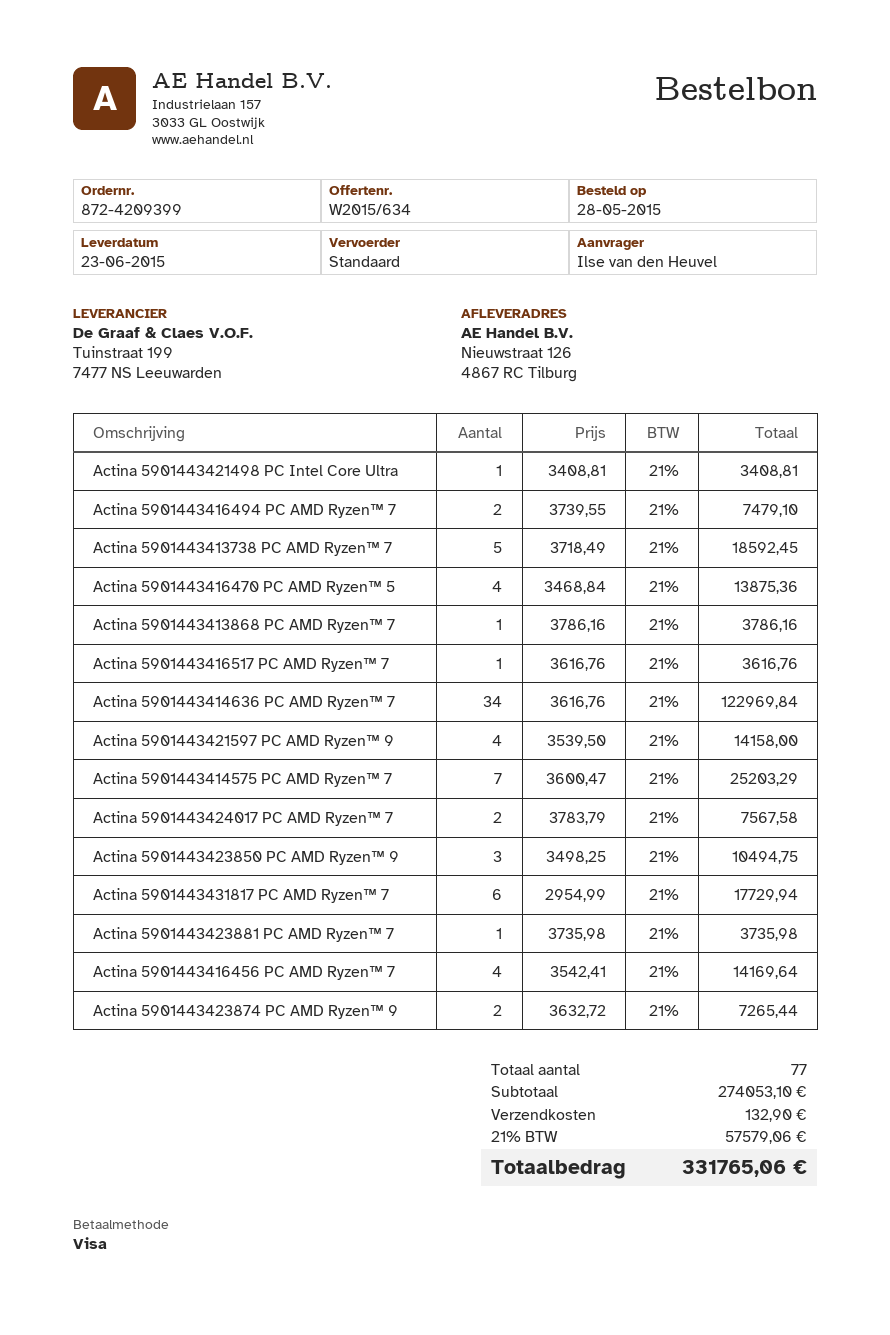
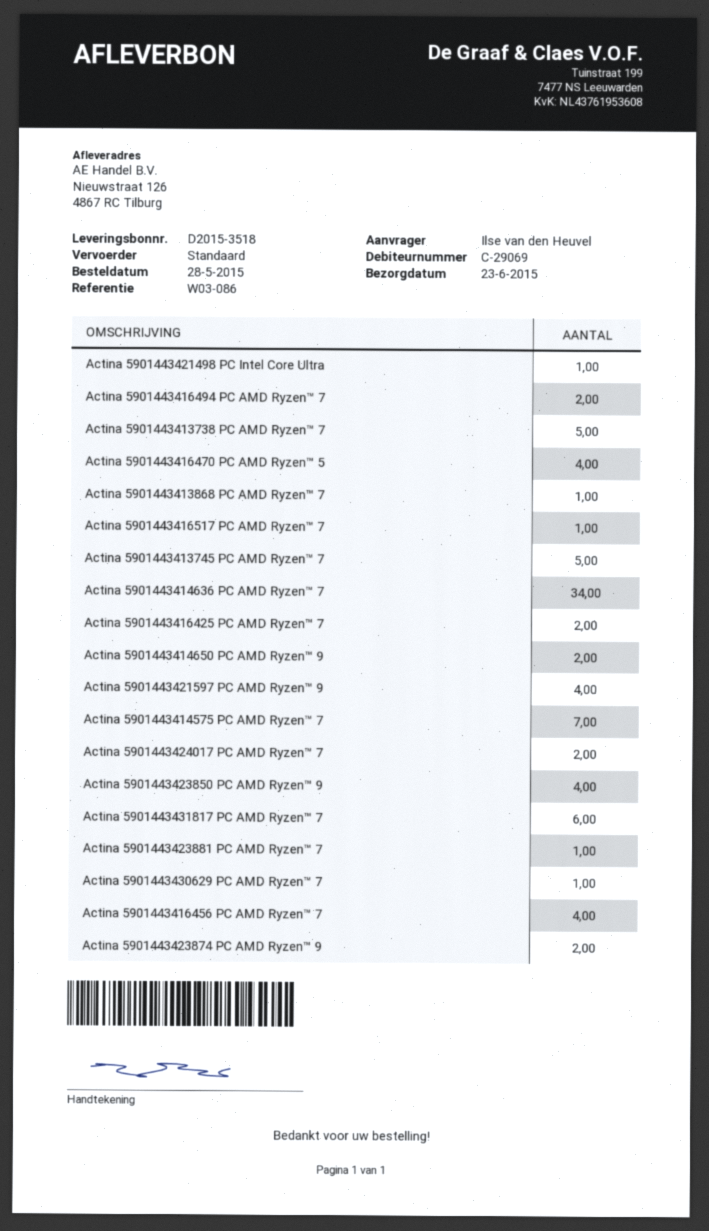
Actina 5901443423850 PC AMD Ryzen™ 9: 3 -> 4
Actina 5901443413745 PC AMD Ryzen™ 7: none -> 5
Actina 5901443416425 PC AMD Ryzen™ 7: none -> 2
Actina 5901443414650 PC AMD Ryzen™ 9: none -> 2
Actina 5901443430629 PC AMD Ryzen™ 7: none -> 1

